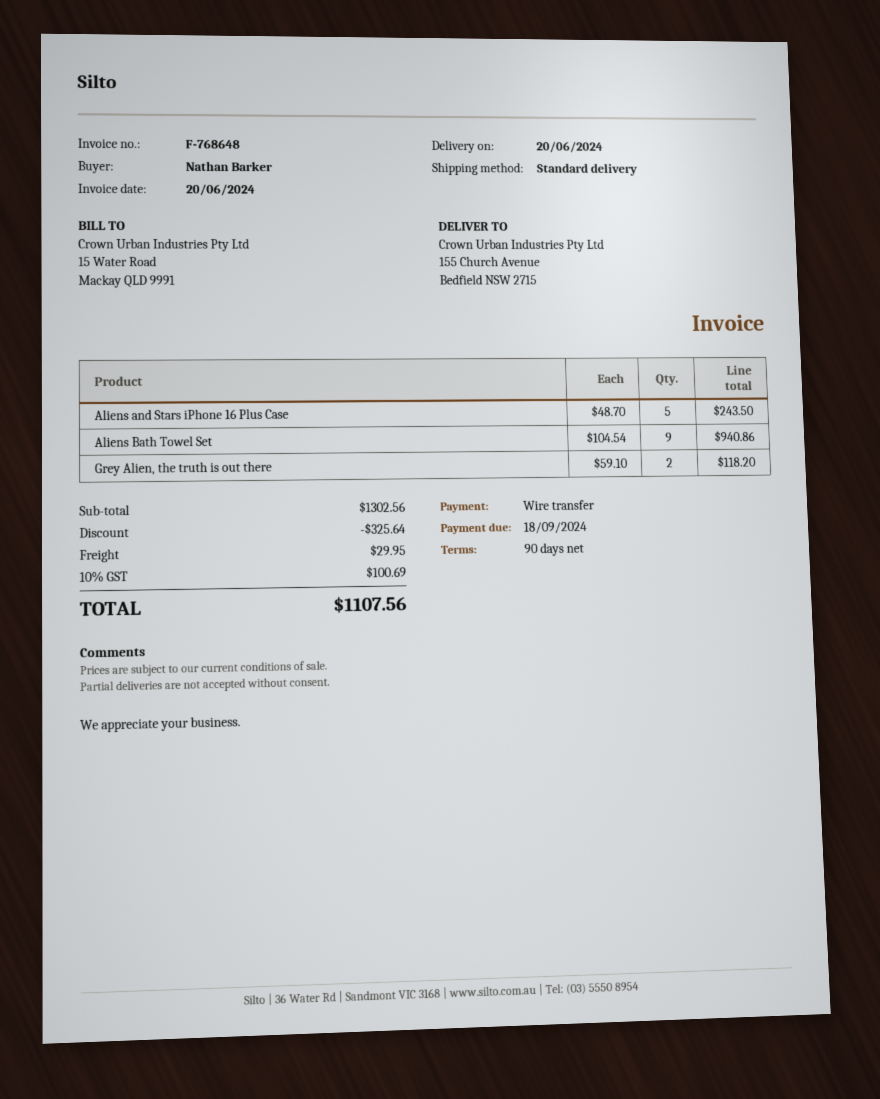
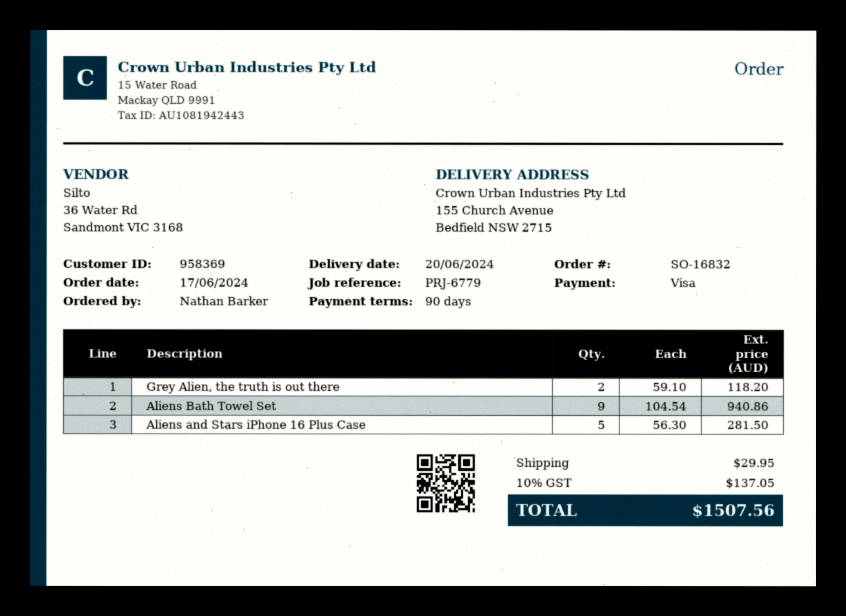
payment method: bank transfer -> Visa
Aliens and Stars iPhone 16 Plus Case: 5 x 48.70 = 243.50 -> 5 x 56.30 = 281.50
discount: 325.64 -> none
tax: 10% = 100.69 -> 10% = 137.05
total: 1107.56 -> 1507.56

